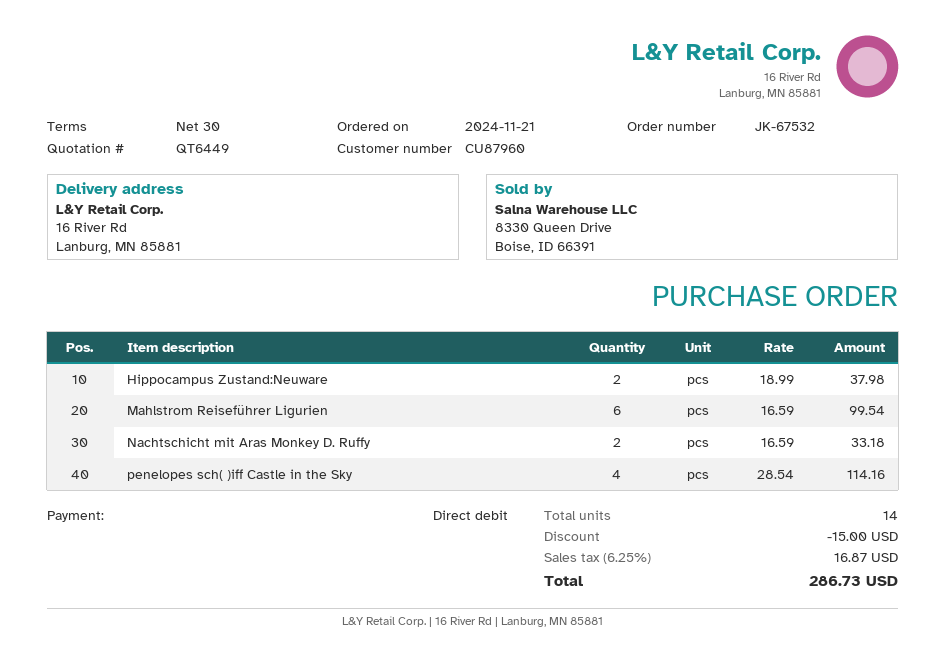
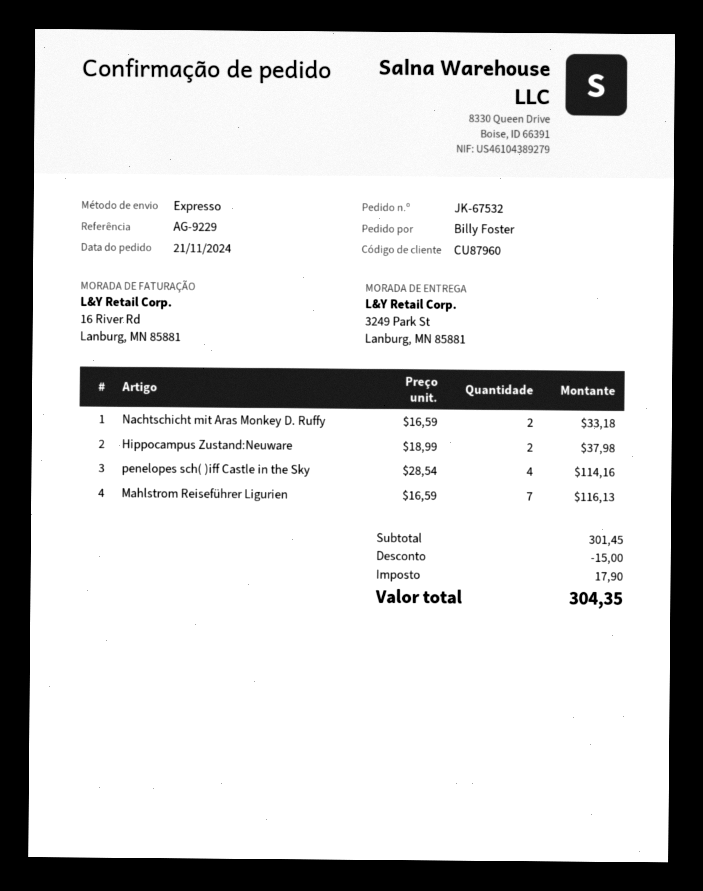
ship to: 16 River Rd, Lanburg, MN 85881 -> 3249 Park St, Lanburg, MN 85881
Mahlstrom Reiseführer Ligurien: 6 x 16.59 = 99.54 -> 7 x 16.59 = 116.13
tax: 16.87 -> 17.90
total: 286.73 -> 304.35

